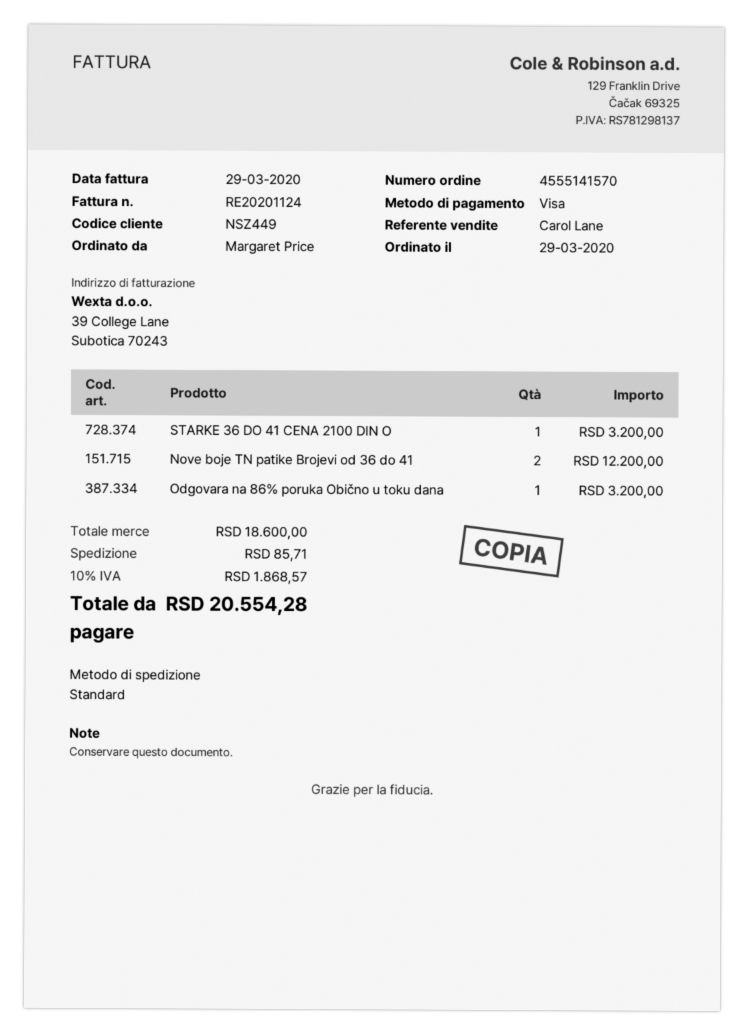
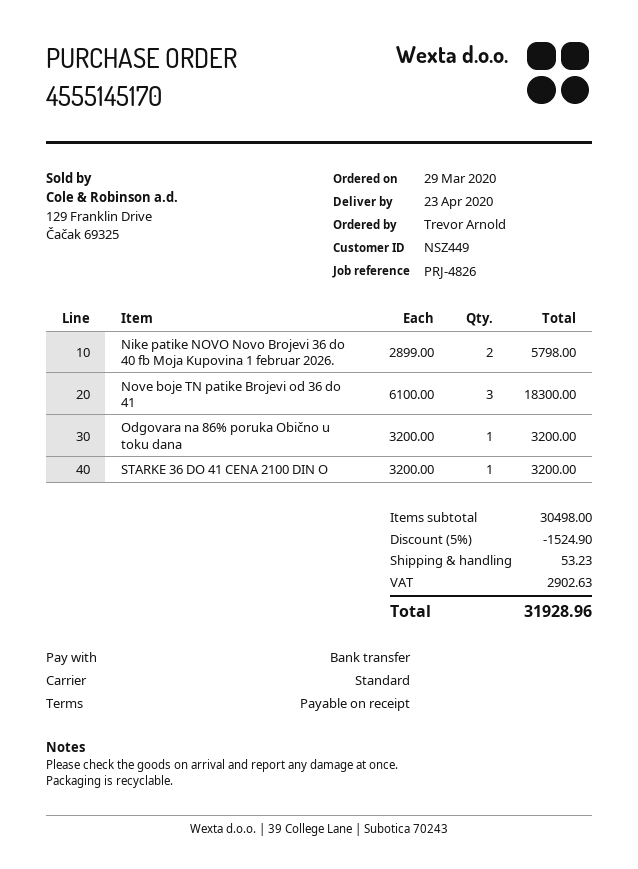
order number: 4555141570 -> 4555145170
ordered by: Margaret Price -> Trevor Arnold
payment method: Visa -> bank transfer
Nove boje TN patike Brojevi od 36 do 41: 2 for 12200.00 -> 3 for 18300.00
Nike patike NOVO Novo Brojevi 36 do 40 fb Moja Kupovina 1 februar 2026.: none -> 2 for 5798.00
subtotal: 18600.00 -> 30498.00
discount: none -> 5% = 1524.90
shipping: 85.71 -> 53.23
tax: 1868.57 -> 2902.63
total: 20554.28 -> 31928.96

